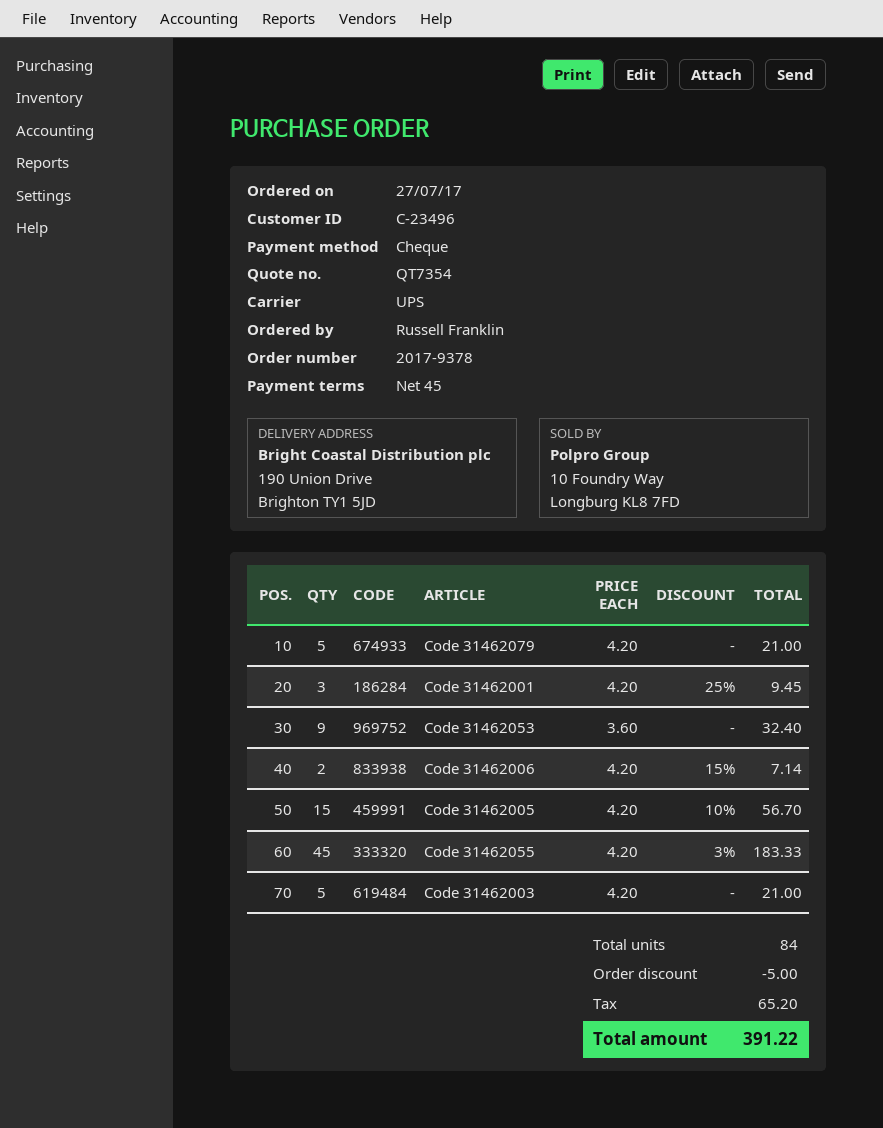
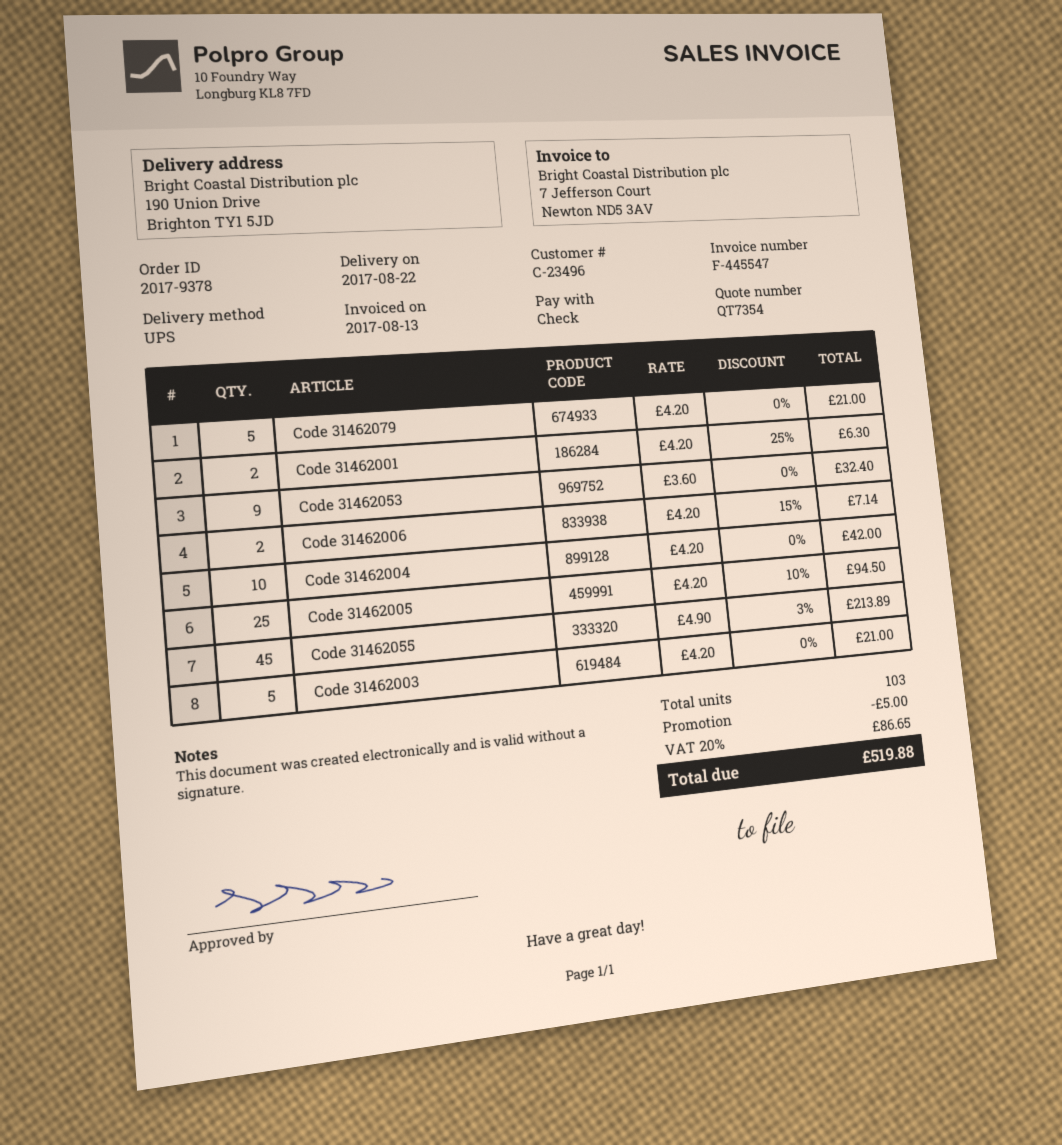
Code 31462001: 3 x 4.20 - 25% = 9.45 -> 2 x 4.20 - 25% = 6.30
Code 31462005: 15 x 4.20 - 10% = 56.70 -> 25 x 4.20 - 10% = 94.50
Code 31462055: 45 x 4.20 - 3% = 183.33 -> 45 x 4.90 - 3% = 213.89
Code 31462004: none -> 10 x 4.20 = 42.00
total quantity: 84 -> 103
tax: 65.20 -> 86.65
total: 391.22 -> 519.88

